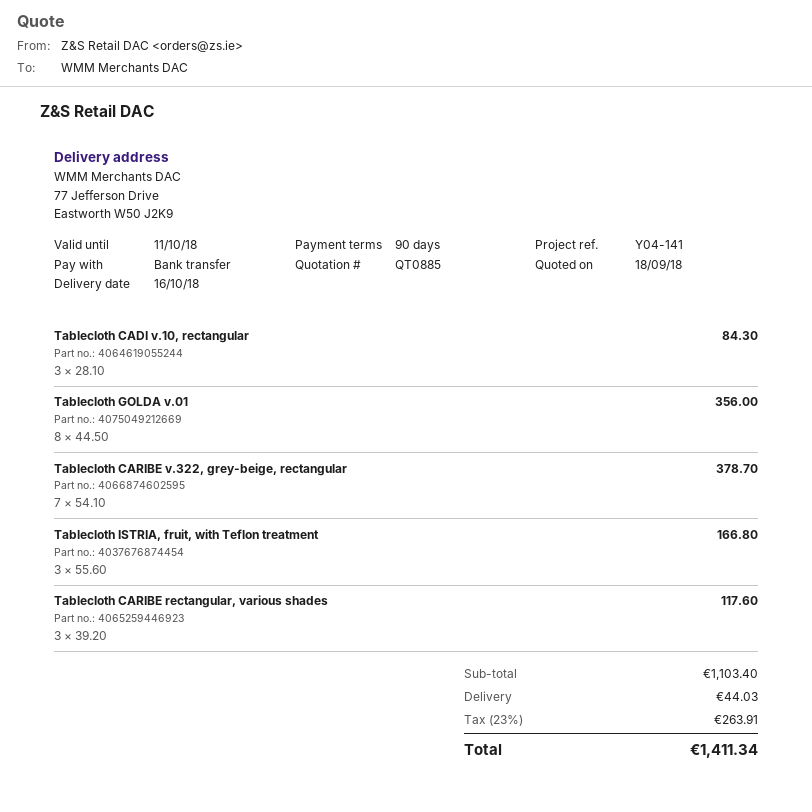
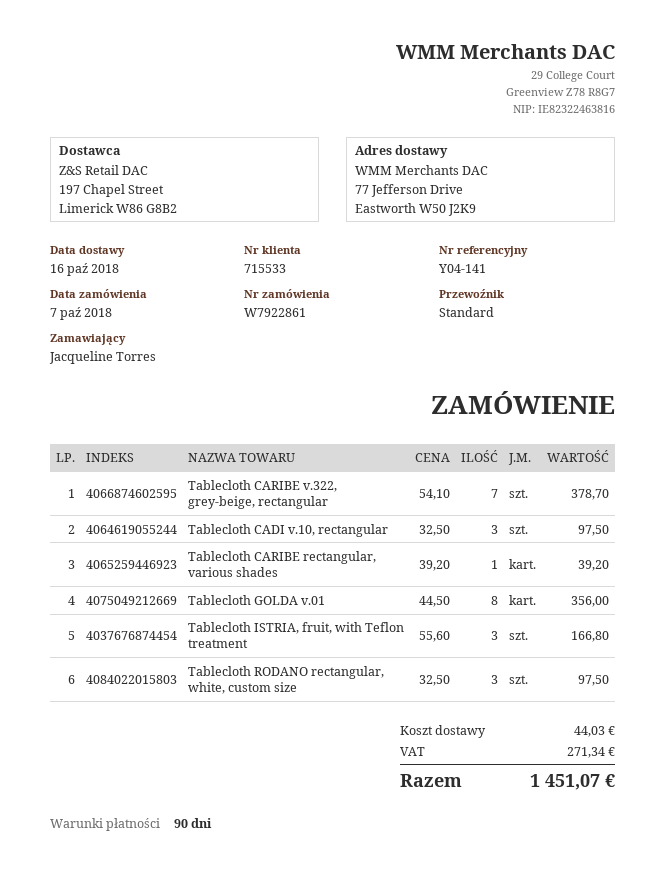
Tablecloth CADI v.10, rectangular: 3 x 28.10 = 84.30 -> 3 x 32.50 = 97.50
Tablecloth CARIBE rectangular, various shades: 3 x 39.20 = 117.60 -> 1 x 39.20 = 39.20
Tablecloth RODANO rectangular, white, custom size: none -> 3 x 32.50 = 97.50
tax: 263.91 -> 271.34
total: 1411.34 -> 1451.07

